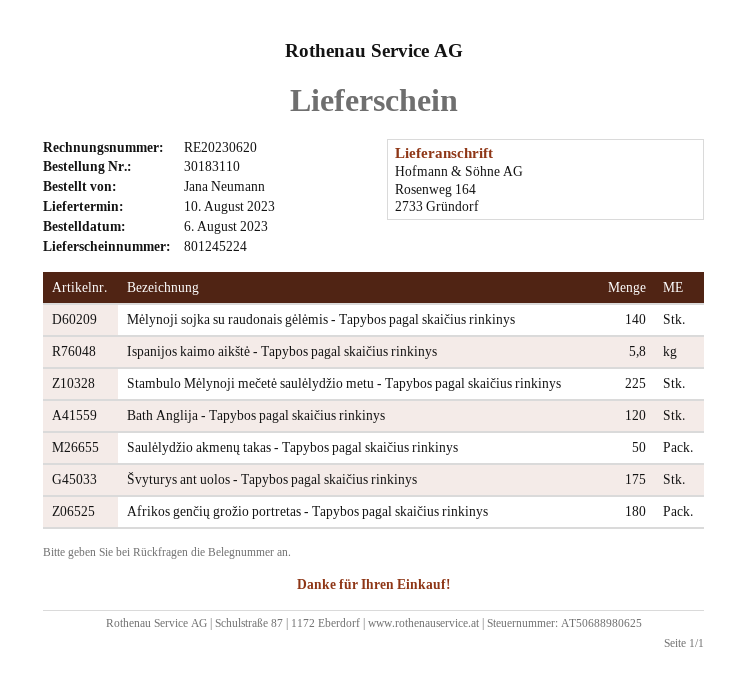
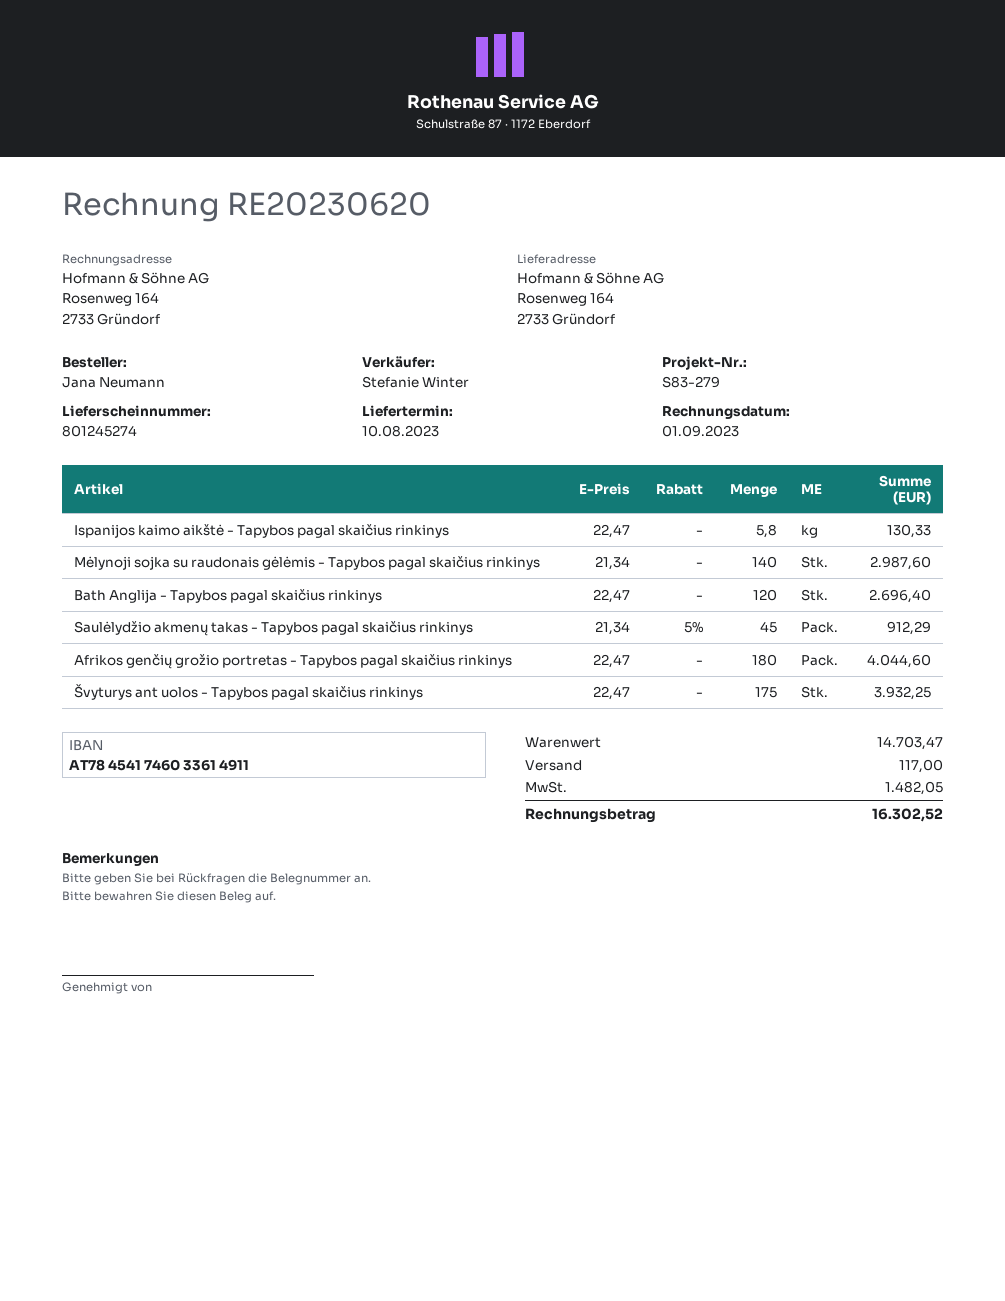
delivery note number: 801245224 -> 801245274
Stambulo Mėlynoji mečetė saulėlydžio metu - Tapybos pagal skaičius rinkinys: 225 -> none
Saulėlydžio akmenų takas - Tapybos pagal skaičius rinkinys: 50 -> 45

